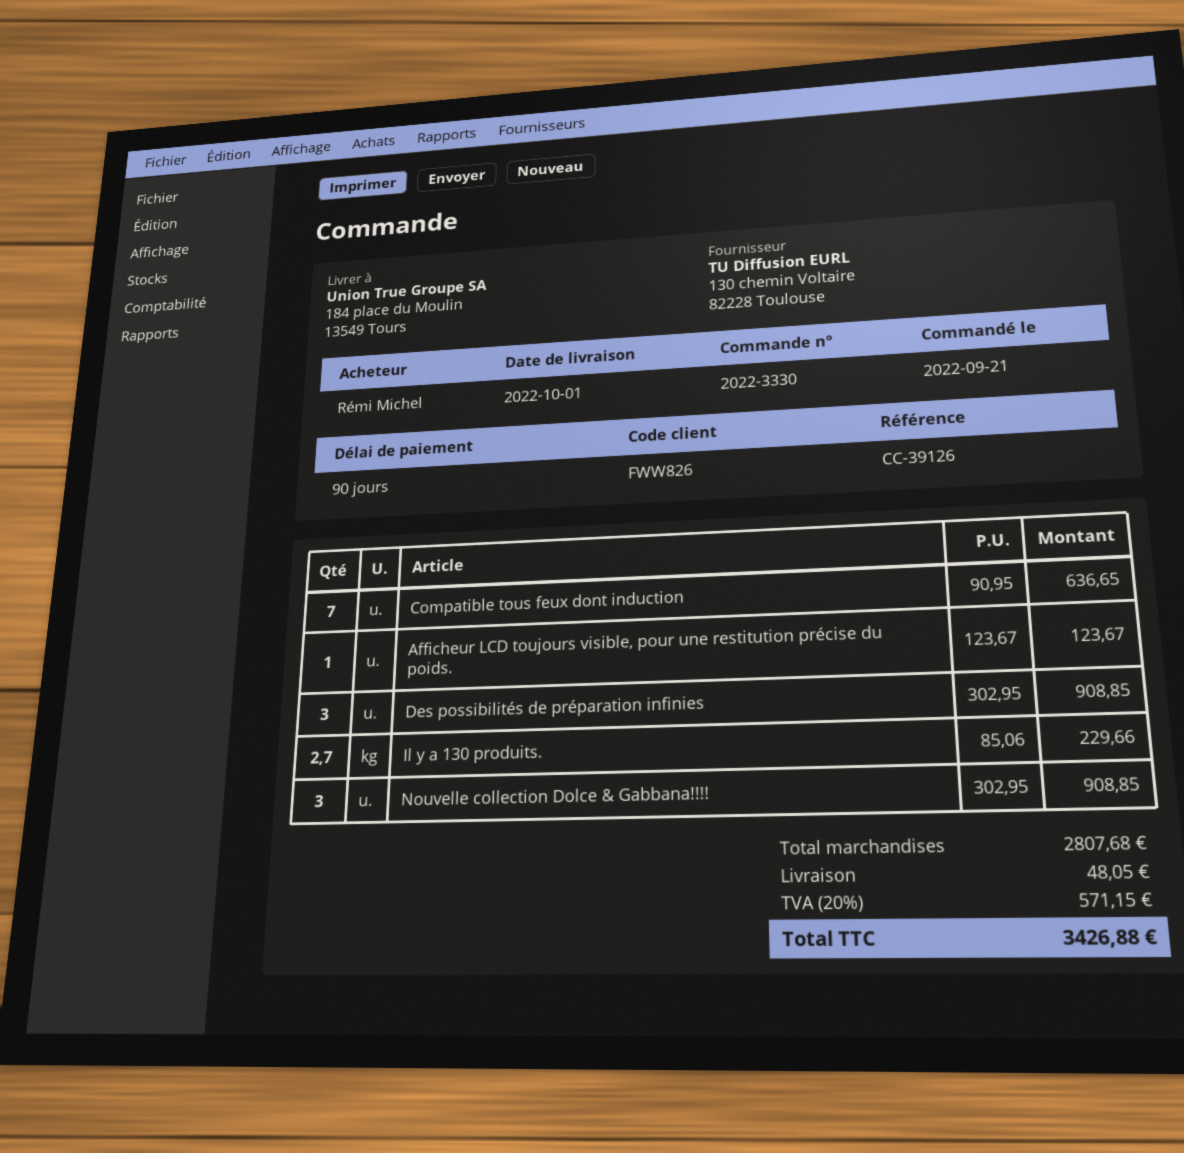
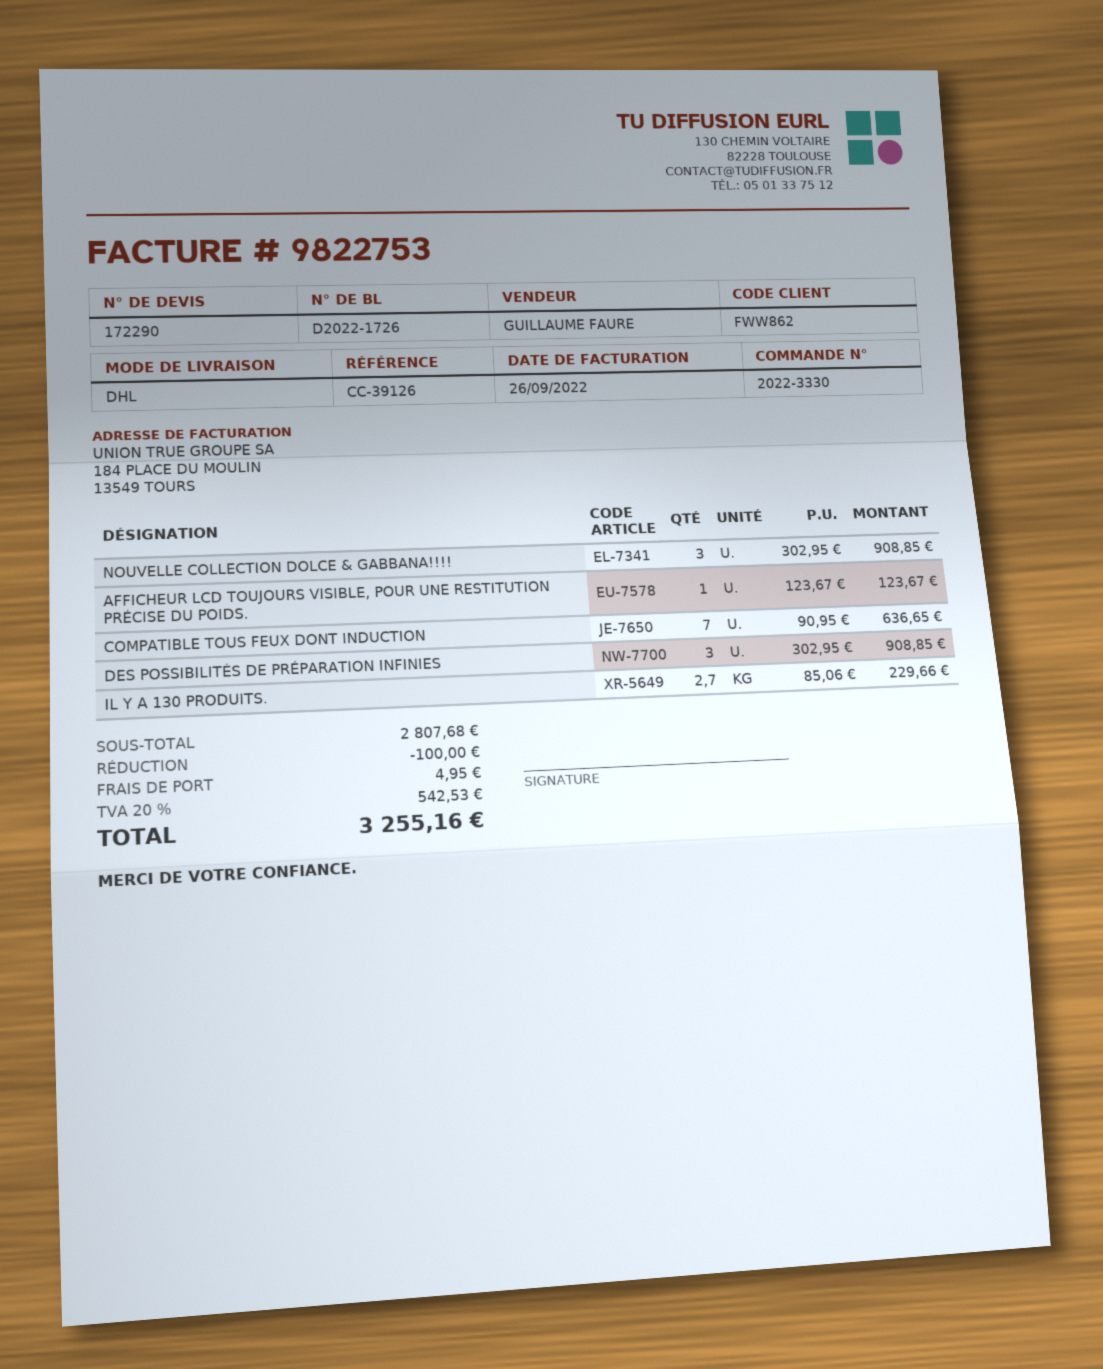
customer number: FWW826 -> FWW862
discount: none -> 100.00
shipping: 48.05 -> 4.95
tax: 20% = 571.15 -> 20% = 542.53
total: 3426.88 -> 3255.16

